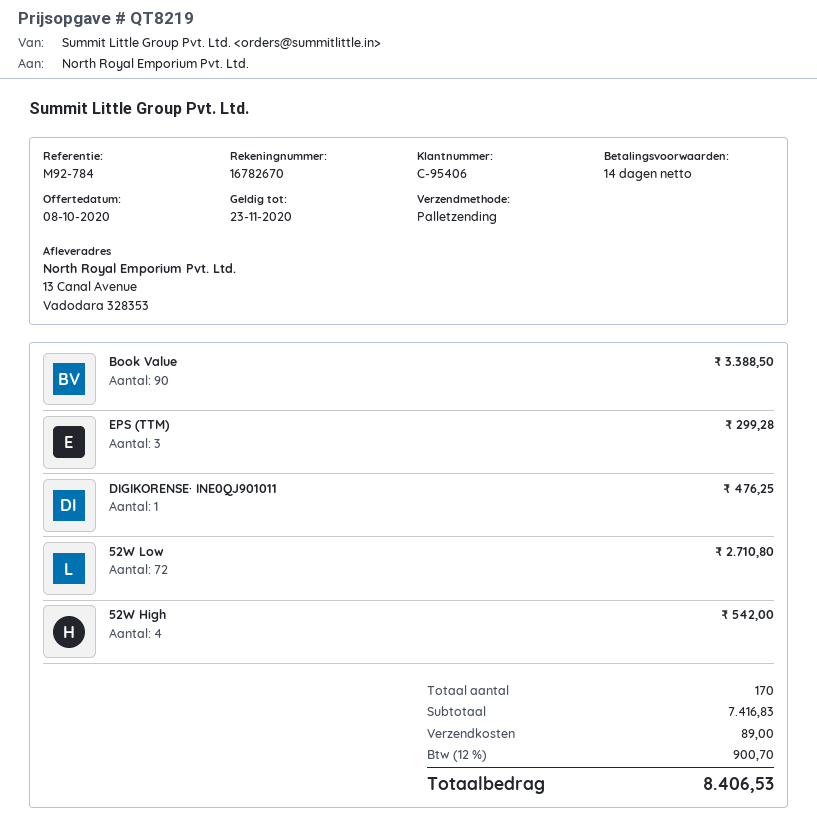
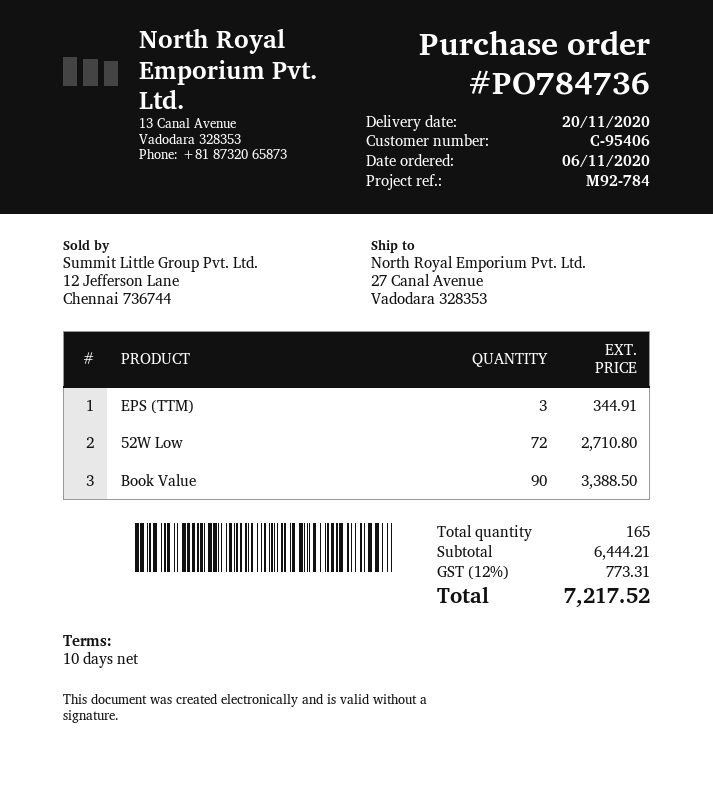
payment terms: 14 days -> 10 days
ship to: 13 Canal Avenue, Vadodara 328353 -> 27 Canal Avenue, Vadodara 328353
EPS (TTM): 3 for 299.28 -> 3 for 344.91
DIGIKORENSE· INE0QJ901011: 1 for 476.25 -> none
52W High: 4 for 542.00 -> none
total quantity: 170 -> 165
subtotal: 7416.83 -> 6444.21
shipping: 89.00 -> none
tax: 12% = 900.70 -> 12% = 773.31
total: 8406.53 -> 7217.52

